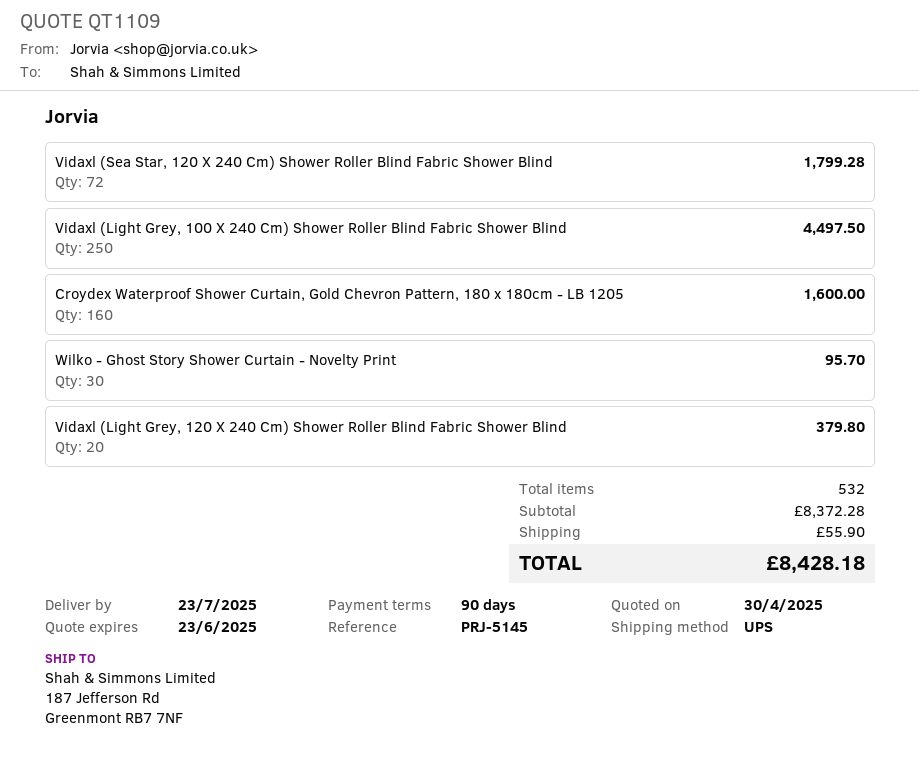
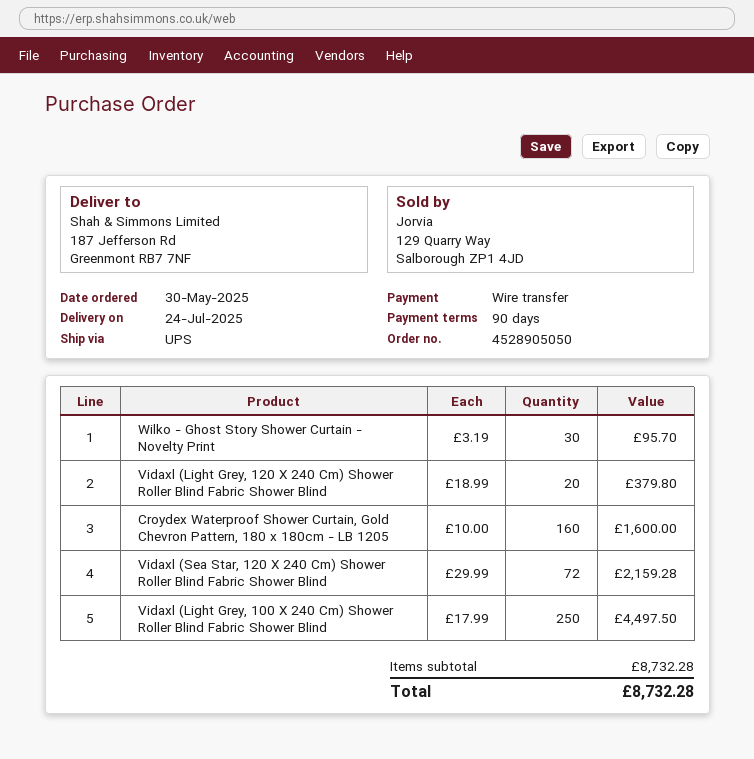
delivery date: 2025-07-23 -> 2025-07-24
Vidaxl (Sea Star, 120 X 240 Cm) Shower Roller Blind Fabric Shower Blind: 72 for 1799.28 -> 72 for 2159.28
subtotal: 8372.28 -> 8732.28
shipping: 55.90 -> none
total: 8428.18 -> 8732.28

